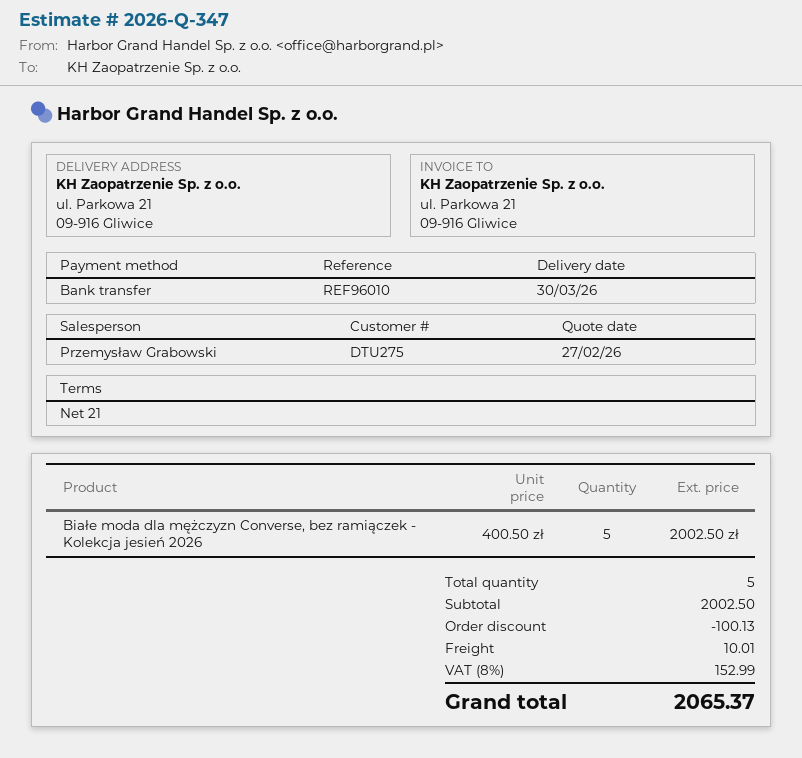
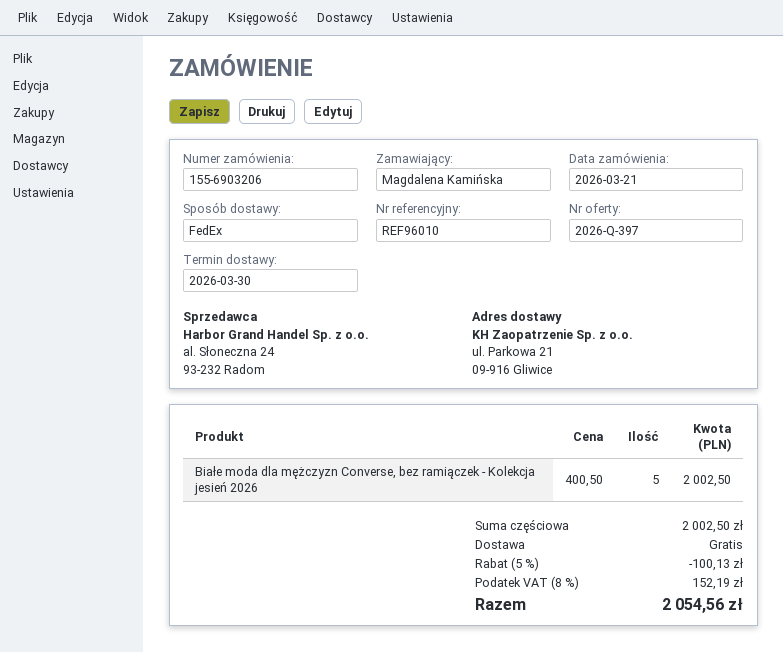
quote number: 2026-Q-347 -> 2026-Q-397
shipping: 10.01 -> 0.00
tax: 8% = 152.99 -> 8% = 152.19
total: 2065.37 -> 2054.56

